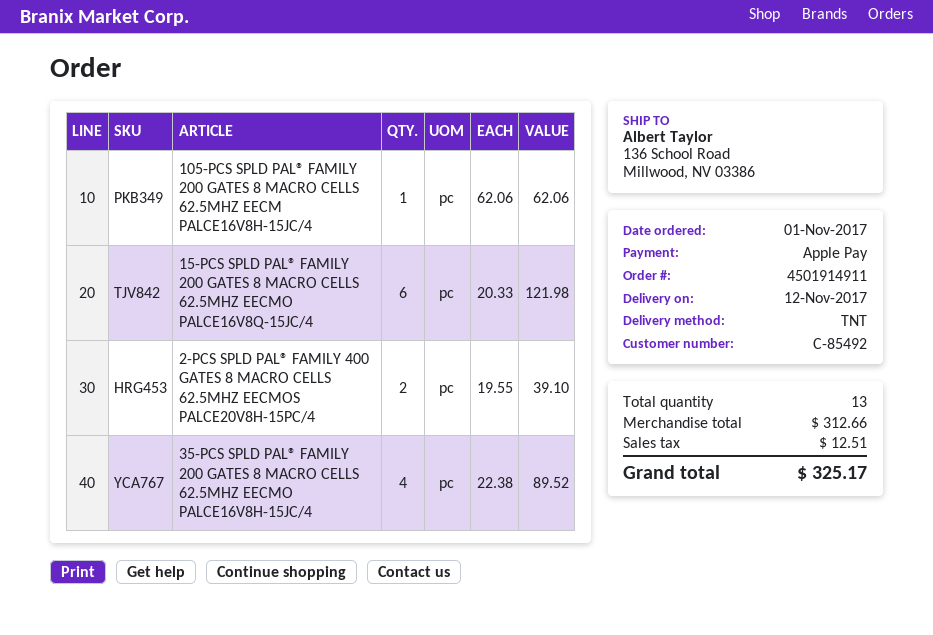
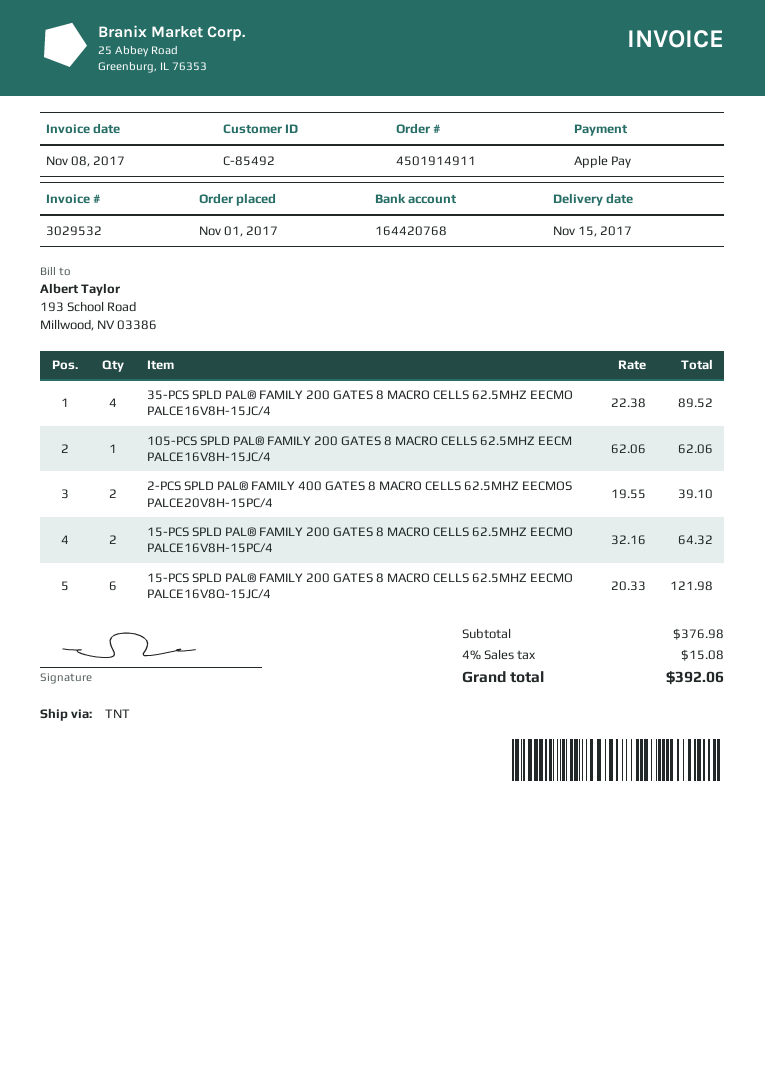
delivery date: 2017-11-12 -> 2017-11-15
15-PCS SPLD PAL® FAMILY 200 GATES 8 MACRO CELLS 62.5MHZ EECMO PALCE16V8H-15PC/4: none -> 2 x 32.16 = 64.32
subtotal: 312.66 -> 376.98
tax: 12.51 -> 15.08
total: 325.17 -> 392.06

